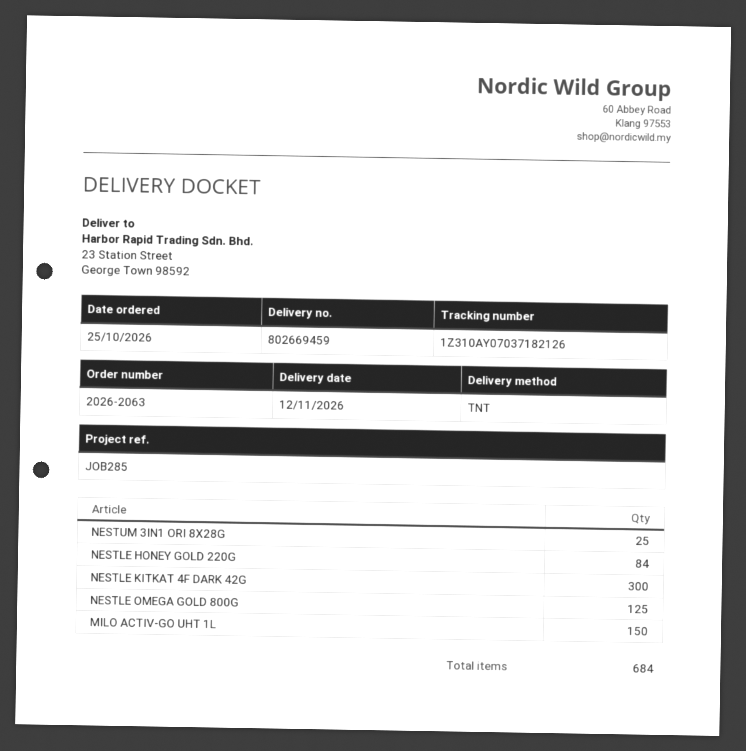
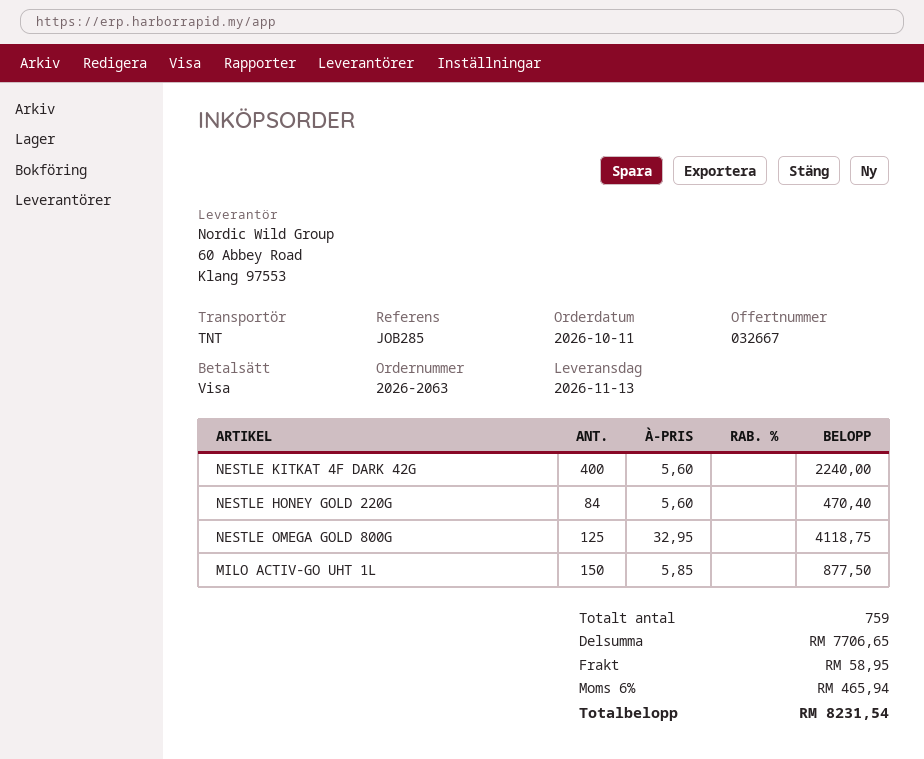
order date: 2026-10-25 -> 2026-10-11
delivery date: 2026-11-12 -> 2026-11-13
NESTUM 3IN1 ORI 8X28G: 25 -> none
NESTLE KITKAT 4F DARK 42G: 300 -> 400
total quantity: 684 -> 759

